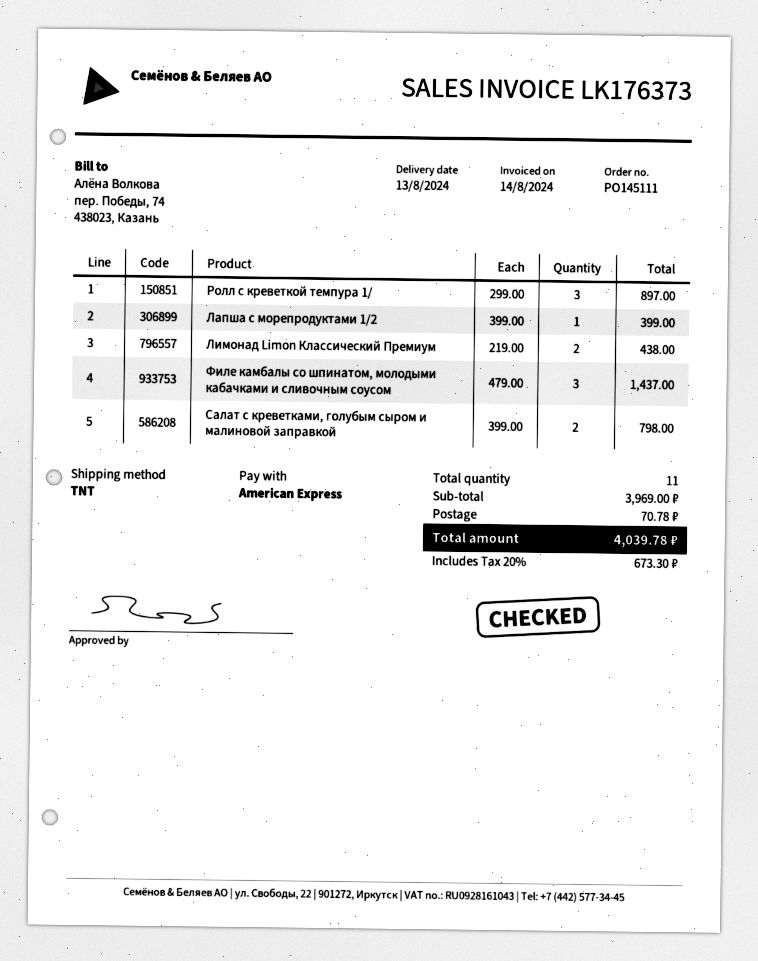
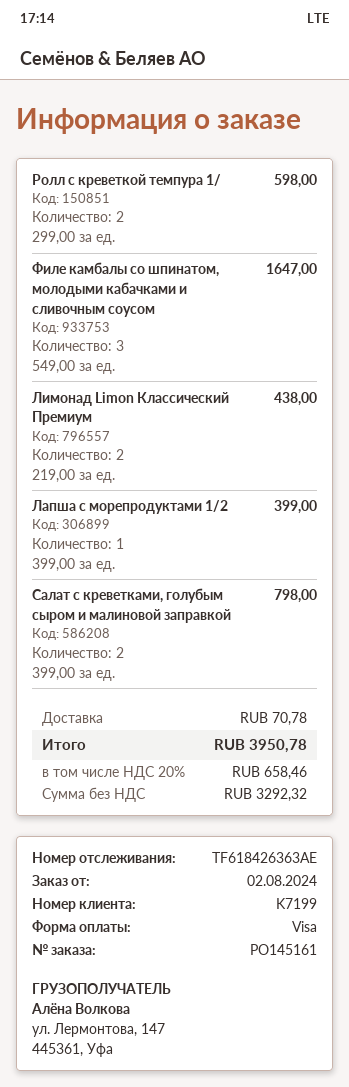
order number: PO145111 -> PO145161
payment method: American Express -> Visa
Ролл с креветкой темпура 1/: 3 x 299.00 = 897.00 -> 2 x 299.00 = 598.00
Филе камбалы со шпинатом, молодыми кабачками и сливочным соусом: 3 x 479.00 = 1437.00 -> 3 x 549.00 = 1647.00
tax: 20% = 673.30 -> 20% = 658.46
total: 4039.78 -> 3950.78

